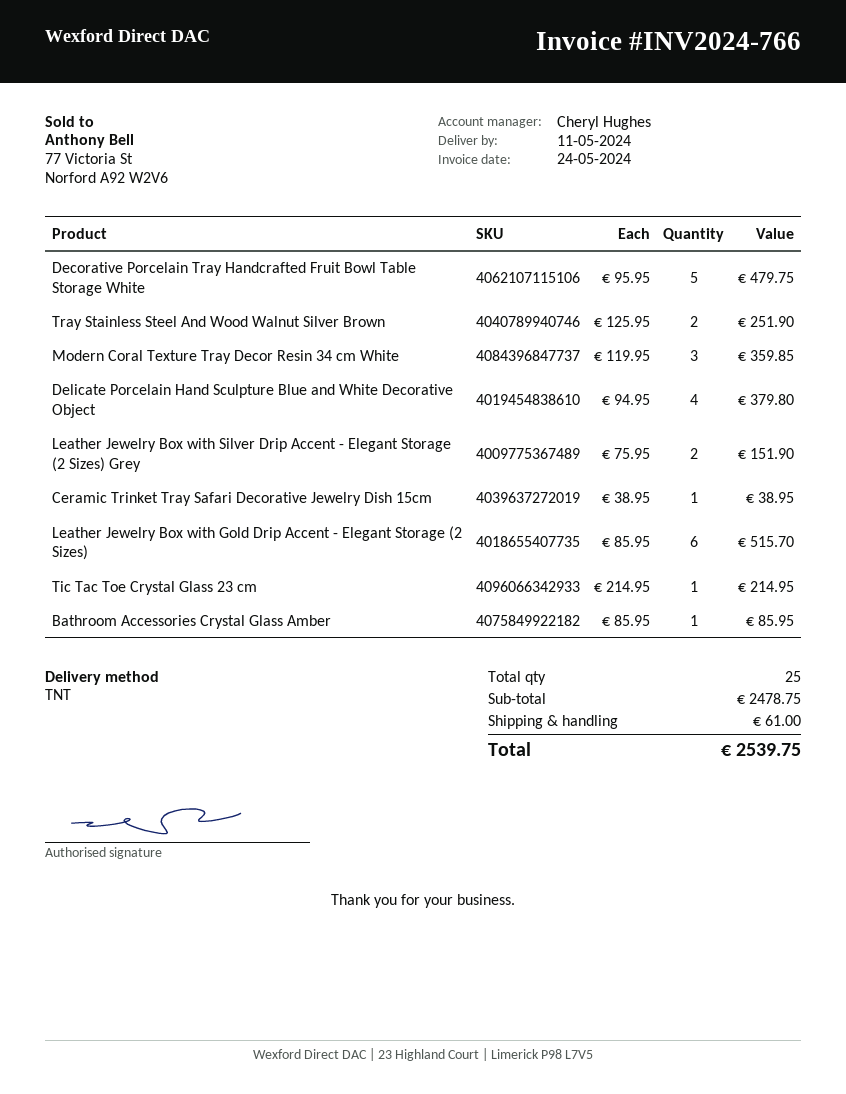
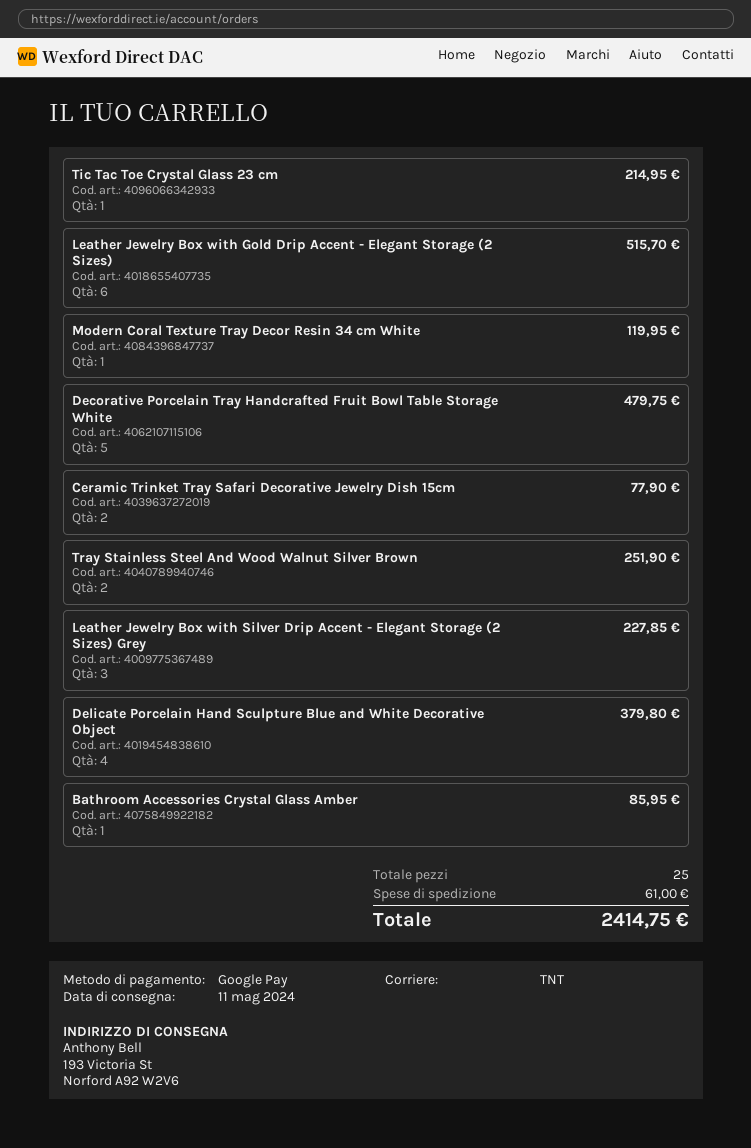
Modern Coral Texture Tray Decor Resin 34 cm White: 3 for 359.85 -> 1 for 119.95
Leather Jewelry Box with Silver Drip Accent - Elegant Storage (2 Sizes) Grey: 2 for 151.90 -> 3 for 227.85
Ceramic Trinket Tray Safari Decorative Jewelry Dish 15cm: 1 for 38.95 -> 2 for 77.90
total: 2539.75 -> 2414.75

